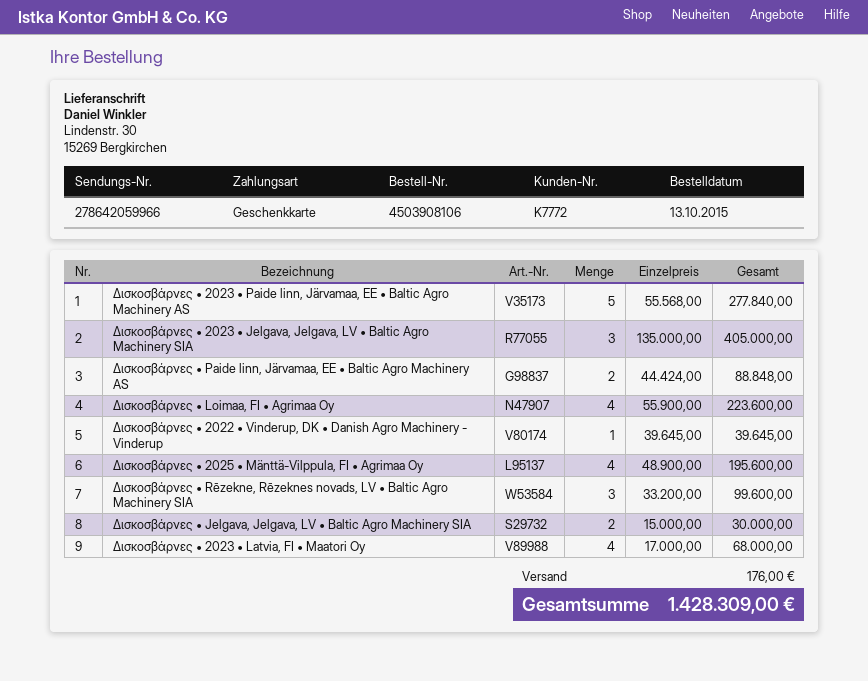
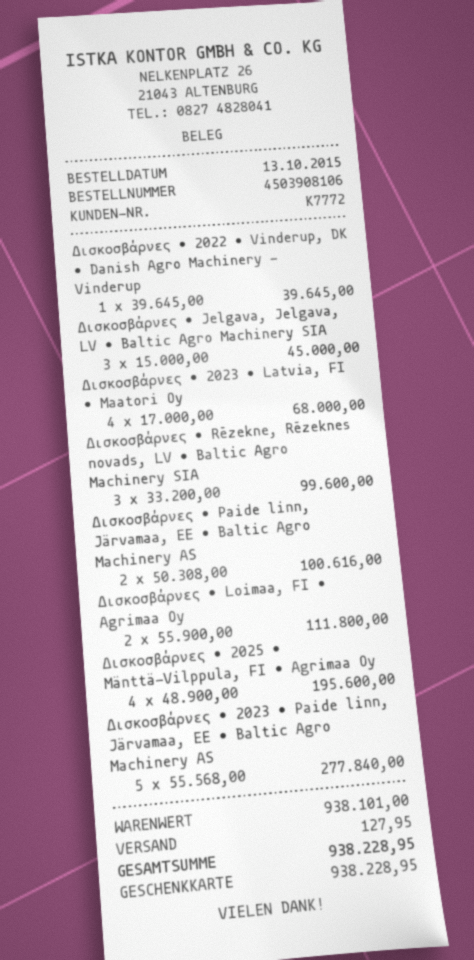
Δισκοσβάρνες • 2023 • Jelgava, Jelgava, LV • Baltic Agro Machinery SIA: 3 x 135000.00 = 405000.00 -> none
Δισκοσβάρνες • Paide linn, Järvamaa, EE • Baltic Agro Machinery AS: 2 x 44424.00 = 88848.00 -> 2 x 50308.00 = 100616.00
Δισκοσβάρνες • Loimaa, FI • Agrimaa Oy: 4 x 55900.00 = 223600.00 -> 2 x 55900.00 = 111800.00
Δισκοσβάρνες • Jelgava, Jelgava, LV • Baltic Agro Machinery SIA: 2 x 15000.00 = 30000.00 -> 3 x 15000.00 = 45000.00
shipping: 176.00 -> 127.95
total: 1428309.00 -> 938228.95

